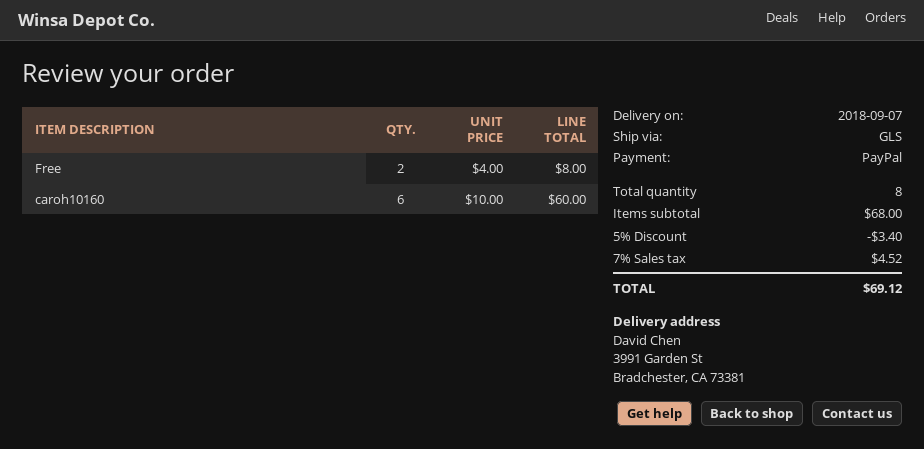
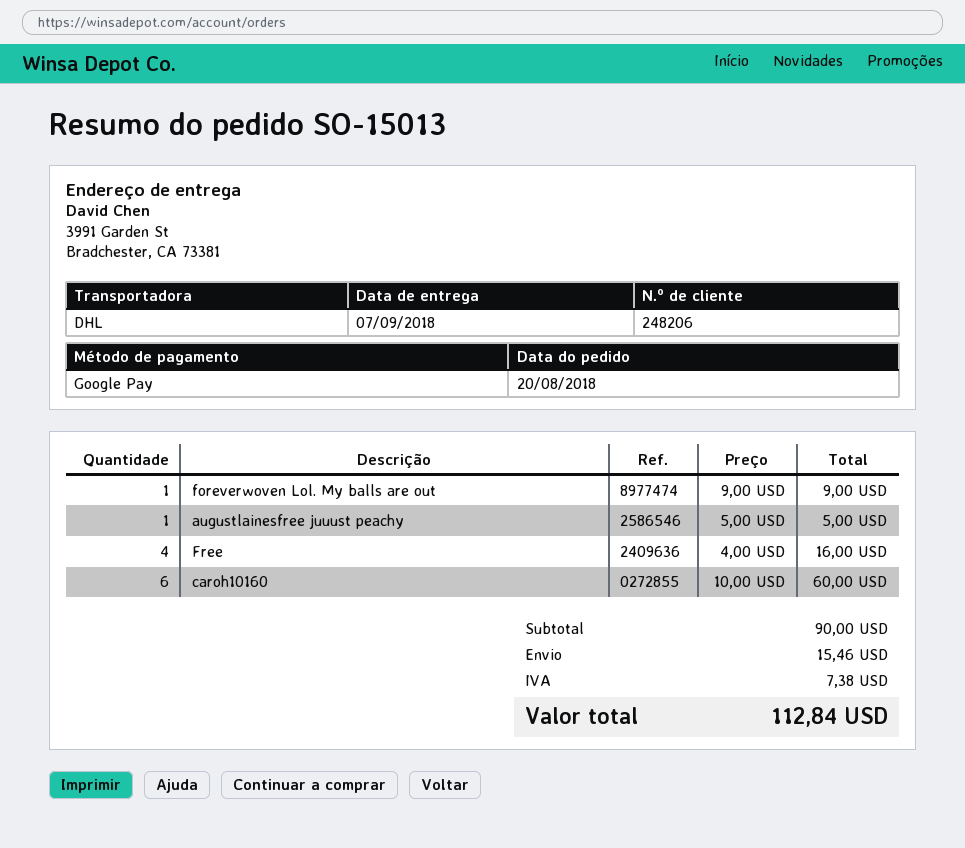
payment method: PayPal -> Google Pay
shipping method: GLS -> DHL
Free: 2 x 4.00 = 8.00 -> 4 x 4.00 = 16.00
foreverwoven Lol. My balls are out: none -> 1 x 9.00 = 9.00
augustlainesfree juuust peachy: none -> 1 x 5.00 = 5.00
subtotal: 68.00 -> 90.00
discount: 5% = 3.40 -> none
shipping: none -> 15.46
tax: 4.52 -> 7.38
total: 69.12 -> 112.84

